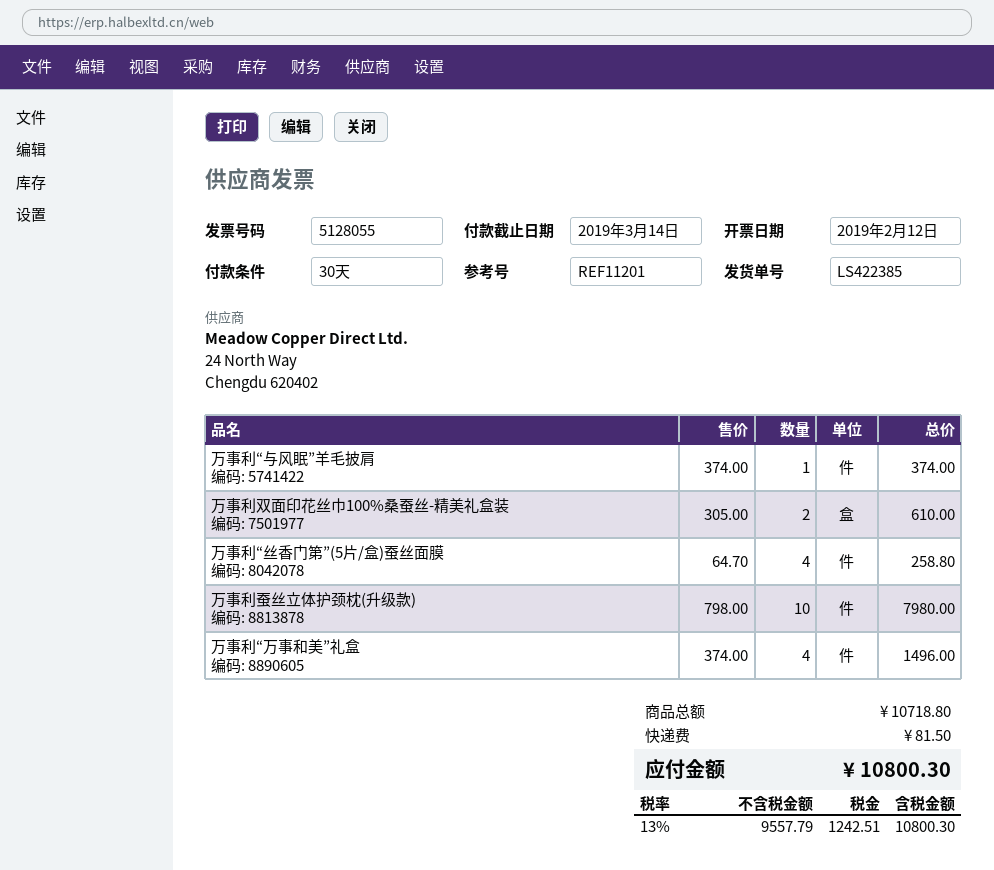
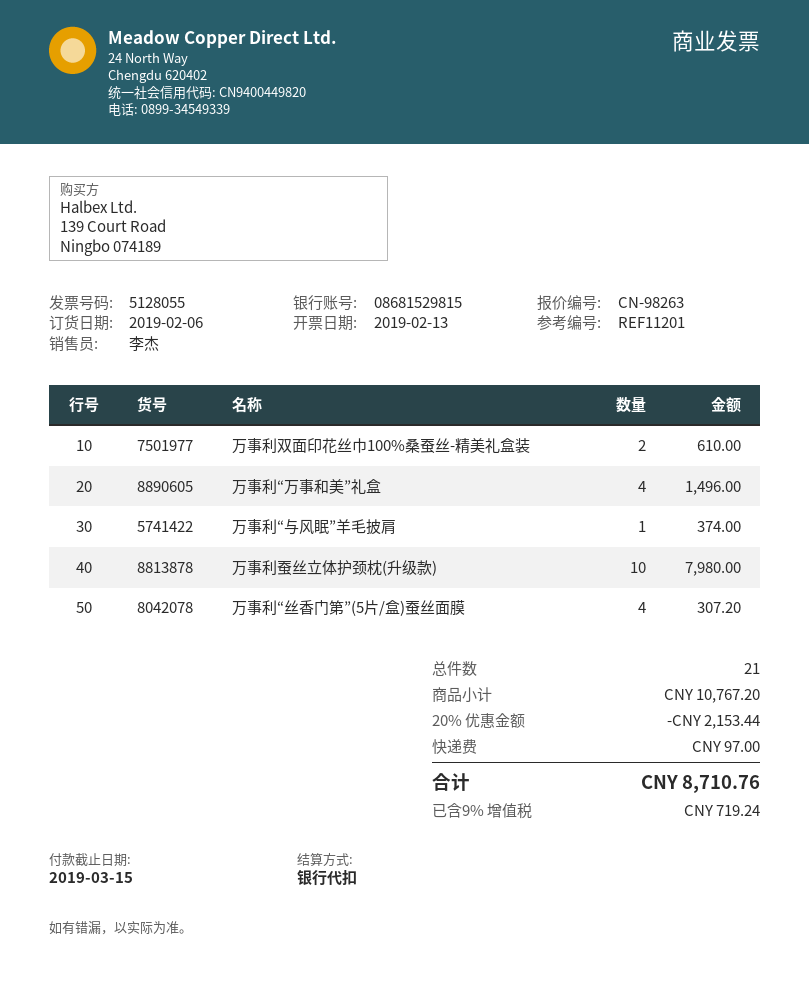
invoice date: 2019-02-12 -> 2019-02-13
due date: 2019-03-14 -> 2019-03-15
万事利“丝香门第”(5片/盒)蚕丝面膜: 4 for 258.80 -> 4 for 307.20
subtotal: 10718.80 -> 10767.20
discount: none -> 20% = 2153.44
shipping: 81.50 -> 97.00
tax: 13% = 1242.51 -> 9% = 719.24
total: 10800.30 -> 8710.76

